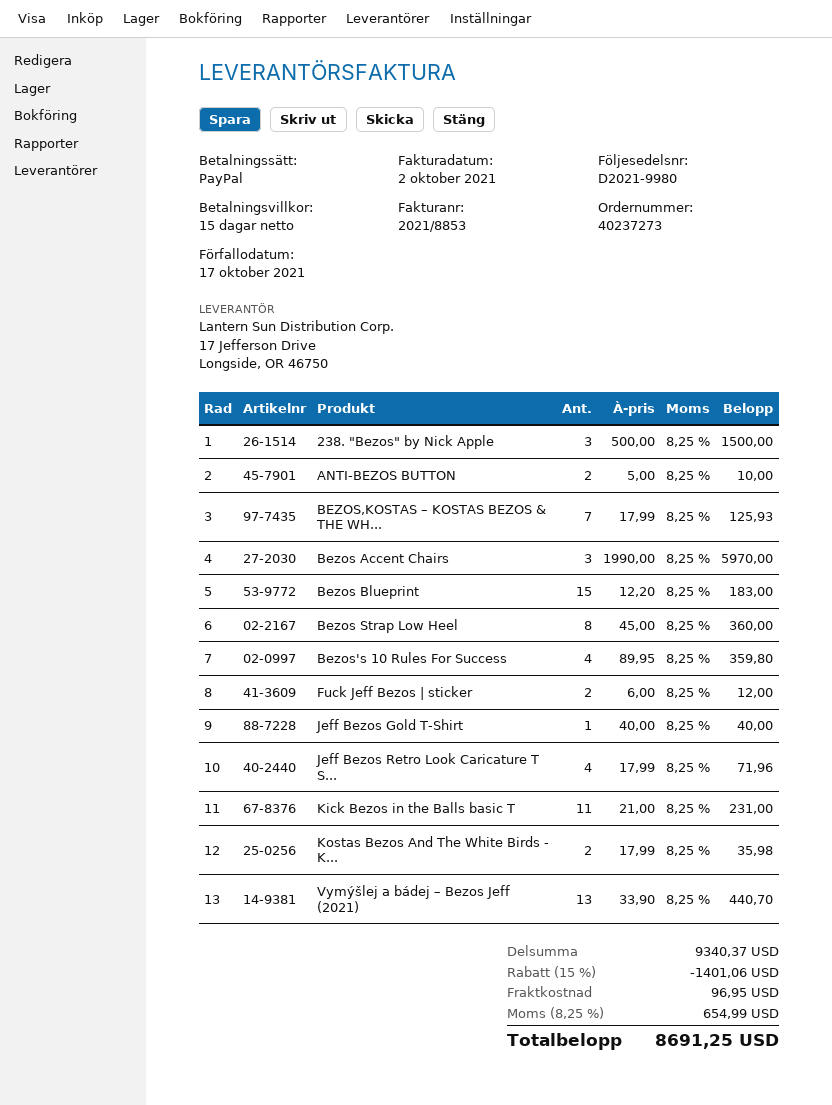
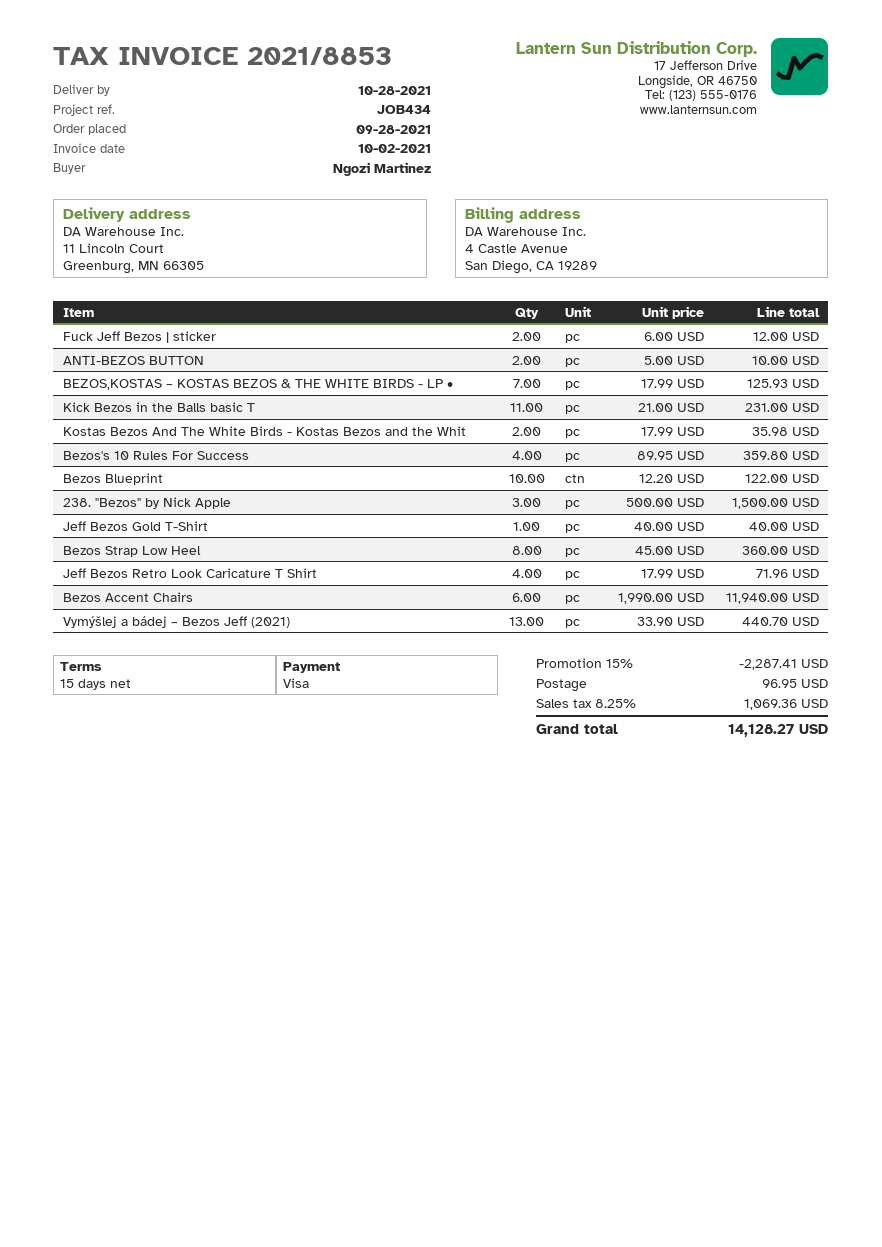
payment method: PayPal -> Visa
Bezos Accent Chairs: 3 x 1990.00 = 5970.00 -> 6 x 1990.00 = 11940.00
Bezos Blueprint: 15 x 12.20 = 183.00 -> 10 x 12.20 = 122.00
discount: 15% = 1401.06 -> 15% = 2287.41
tax: 8.25% = 654.99 -> 8.25% = 1069.36
total: 8691.25 -> 14128.27

